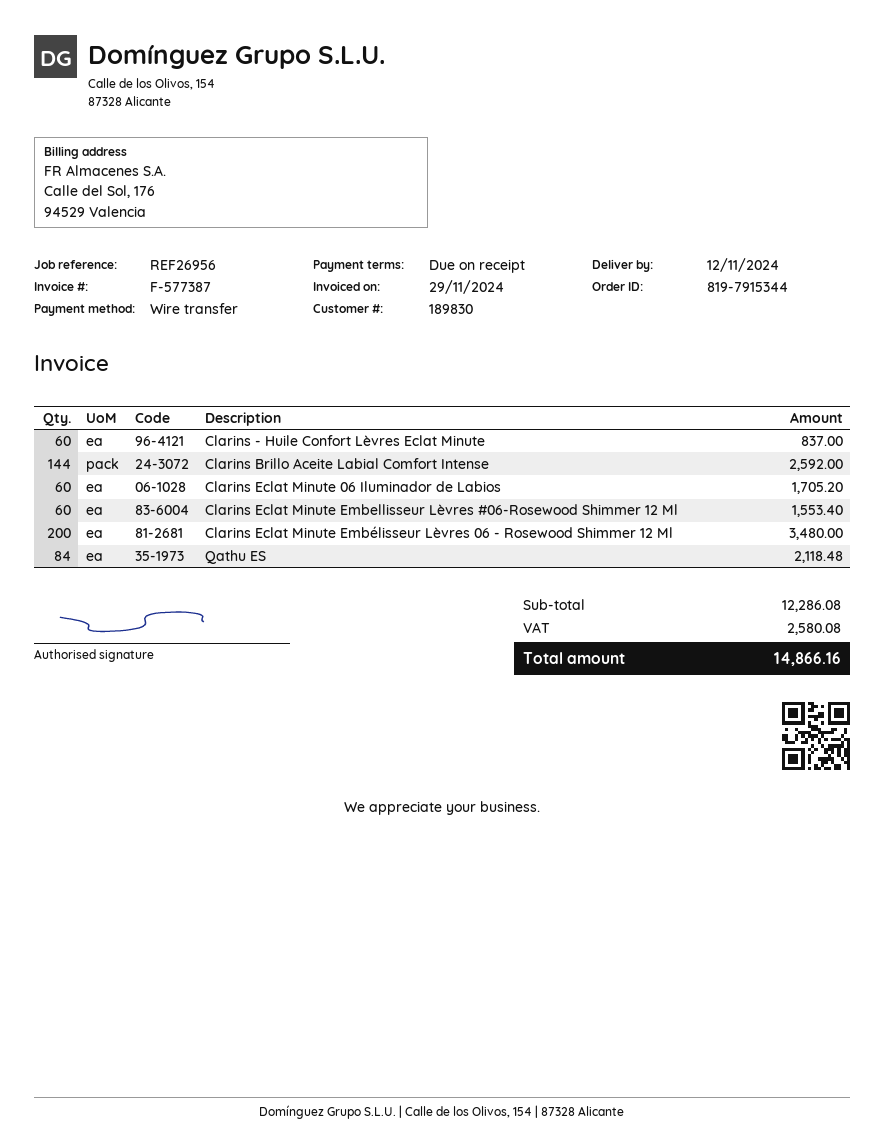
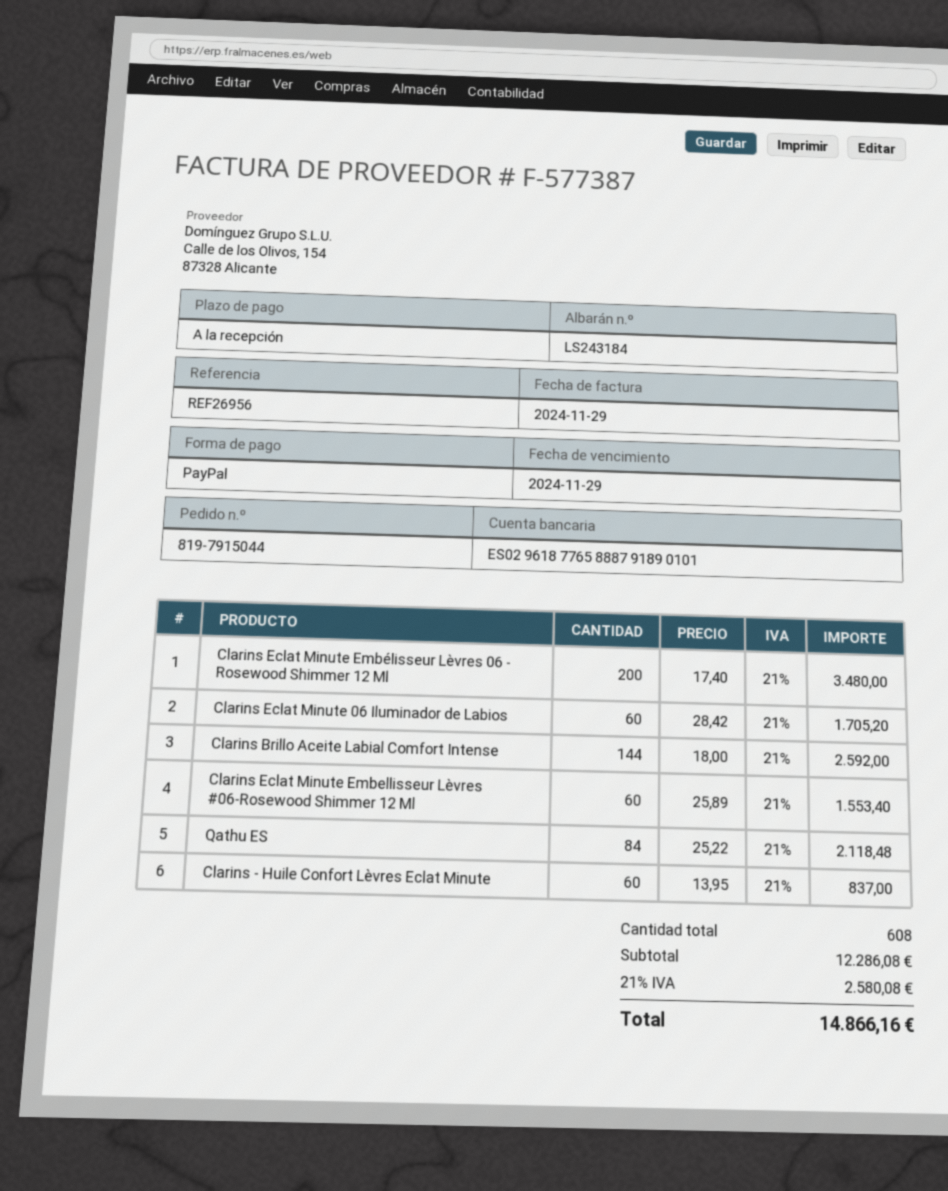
order number: 819-7915344 -> 819-7915044
payment method: bank transfer -> PayPal

